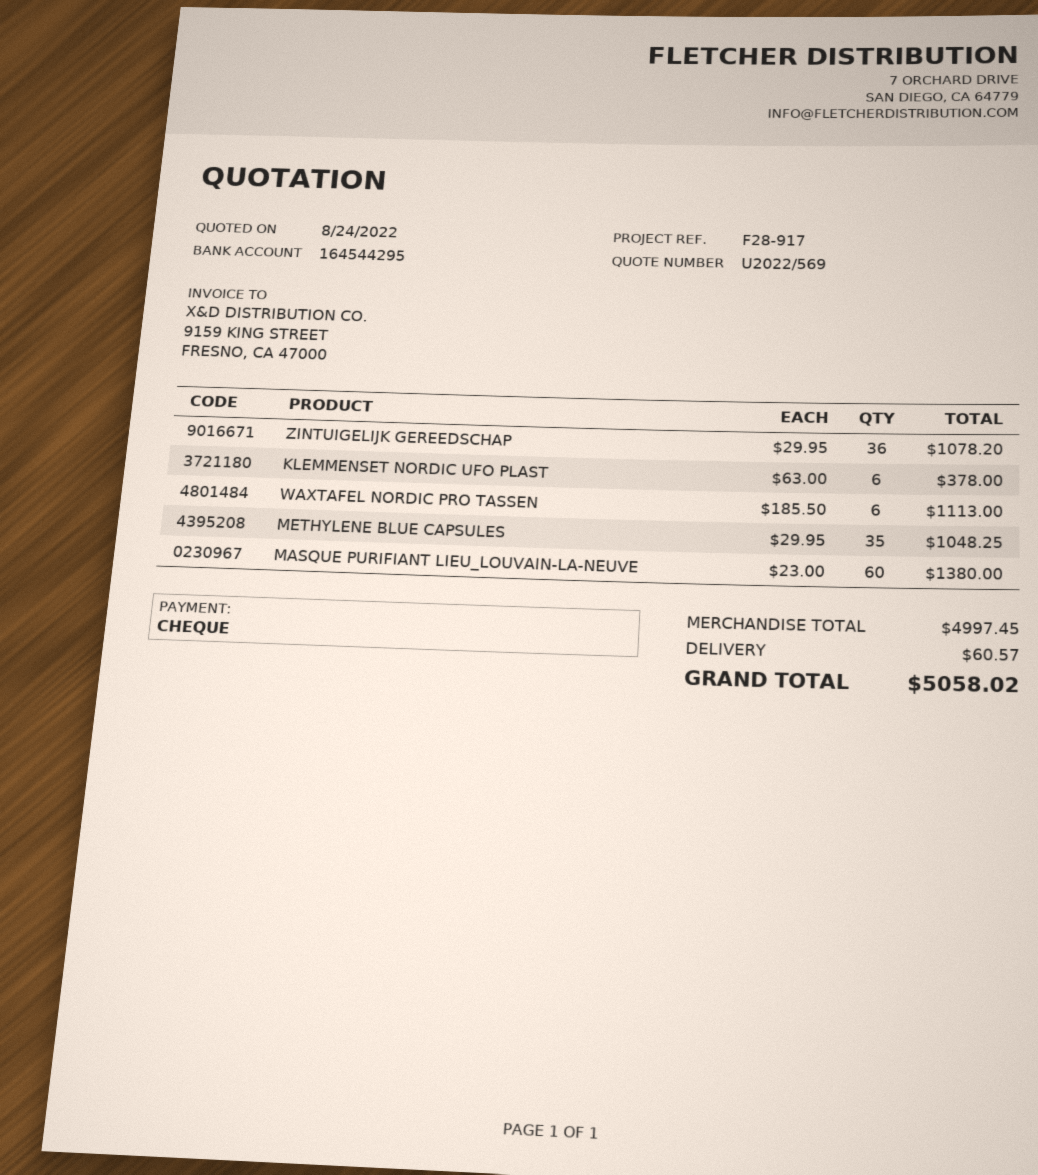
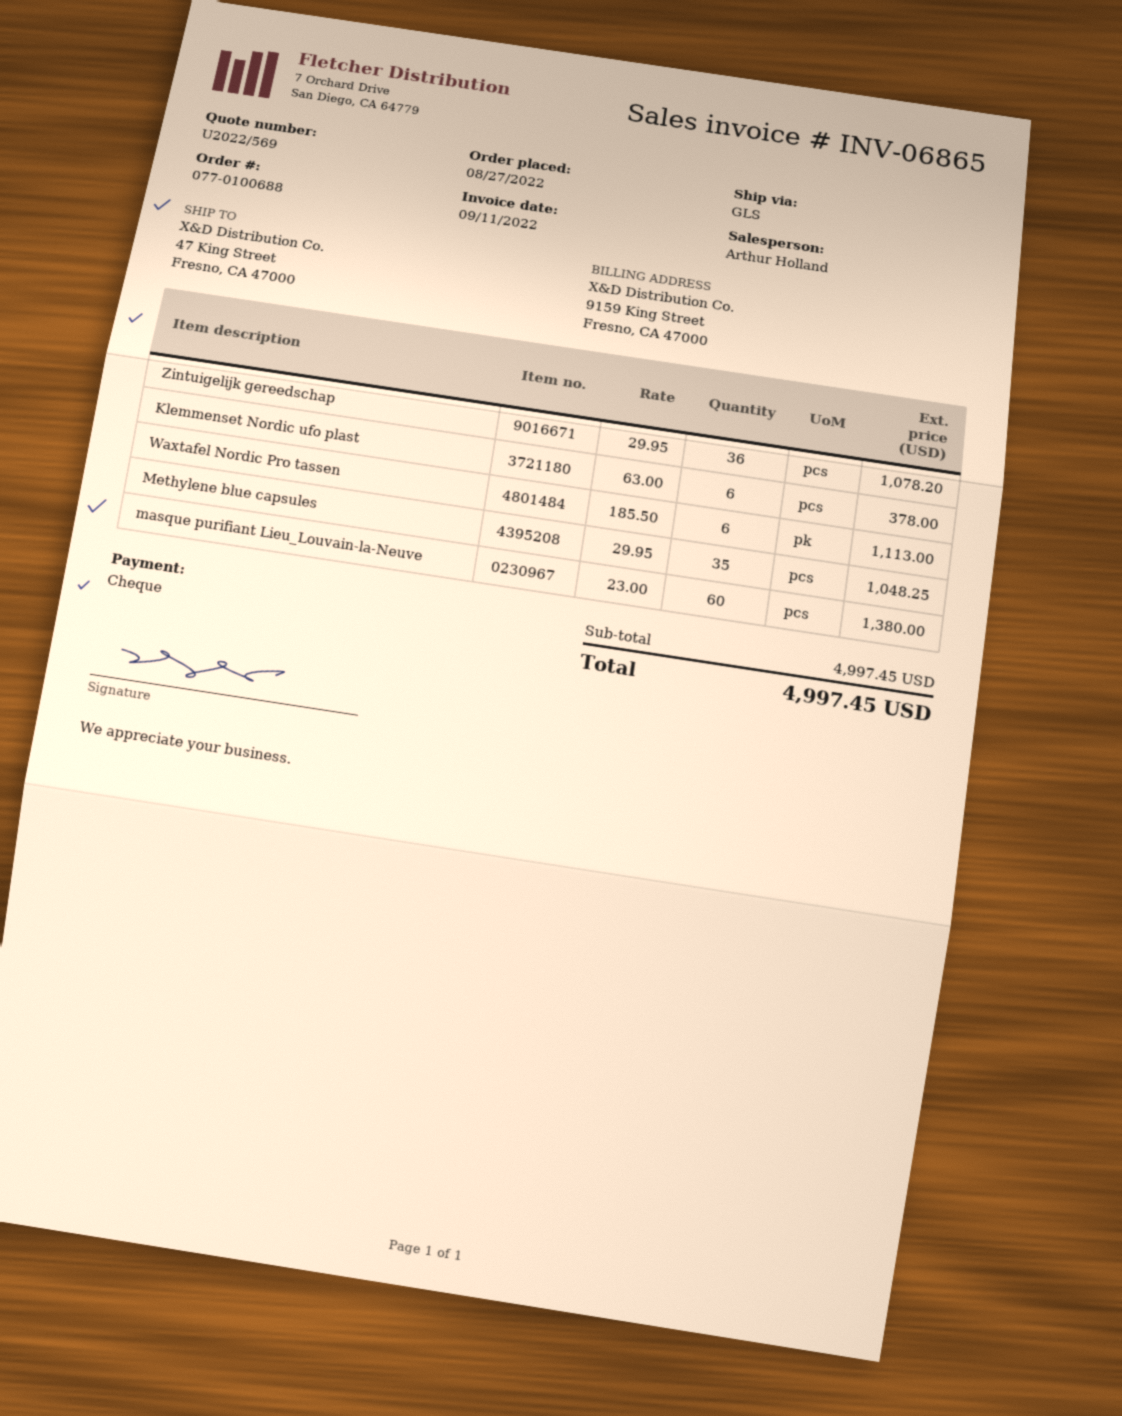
shipping: 60.57 -> none
total: 5058.02 -> 4997.45

